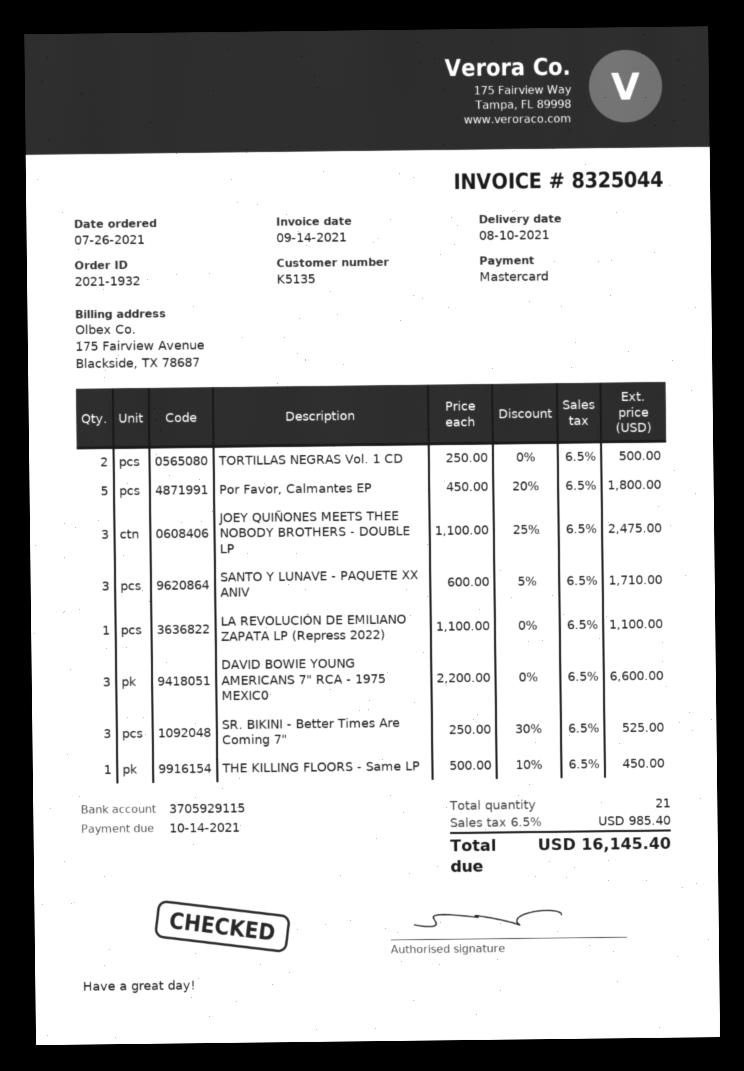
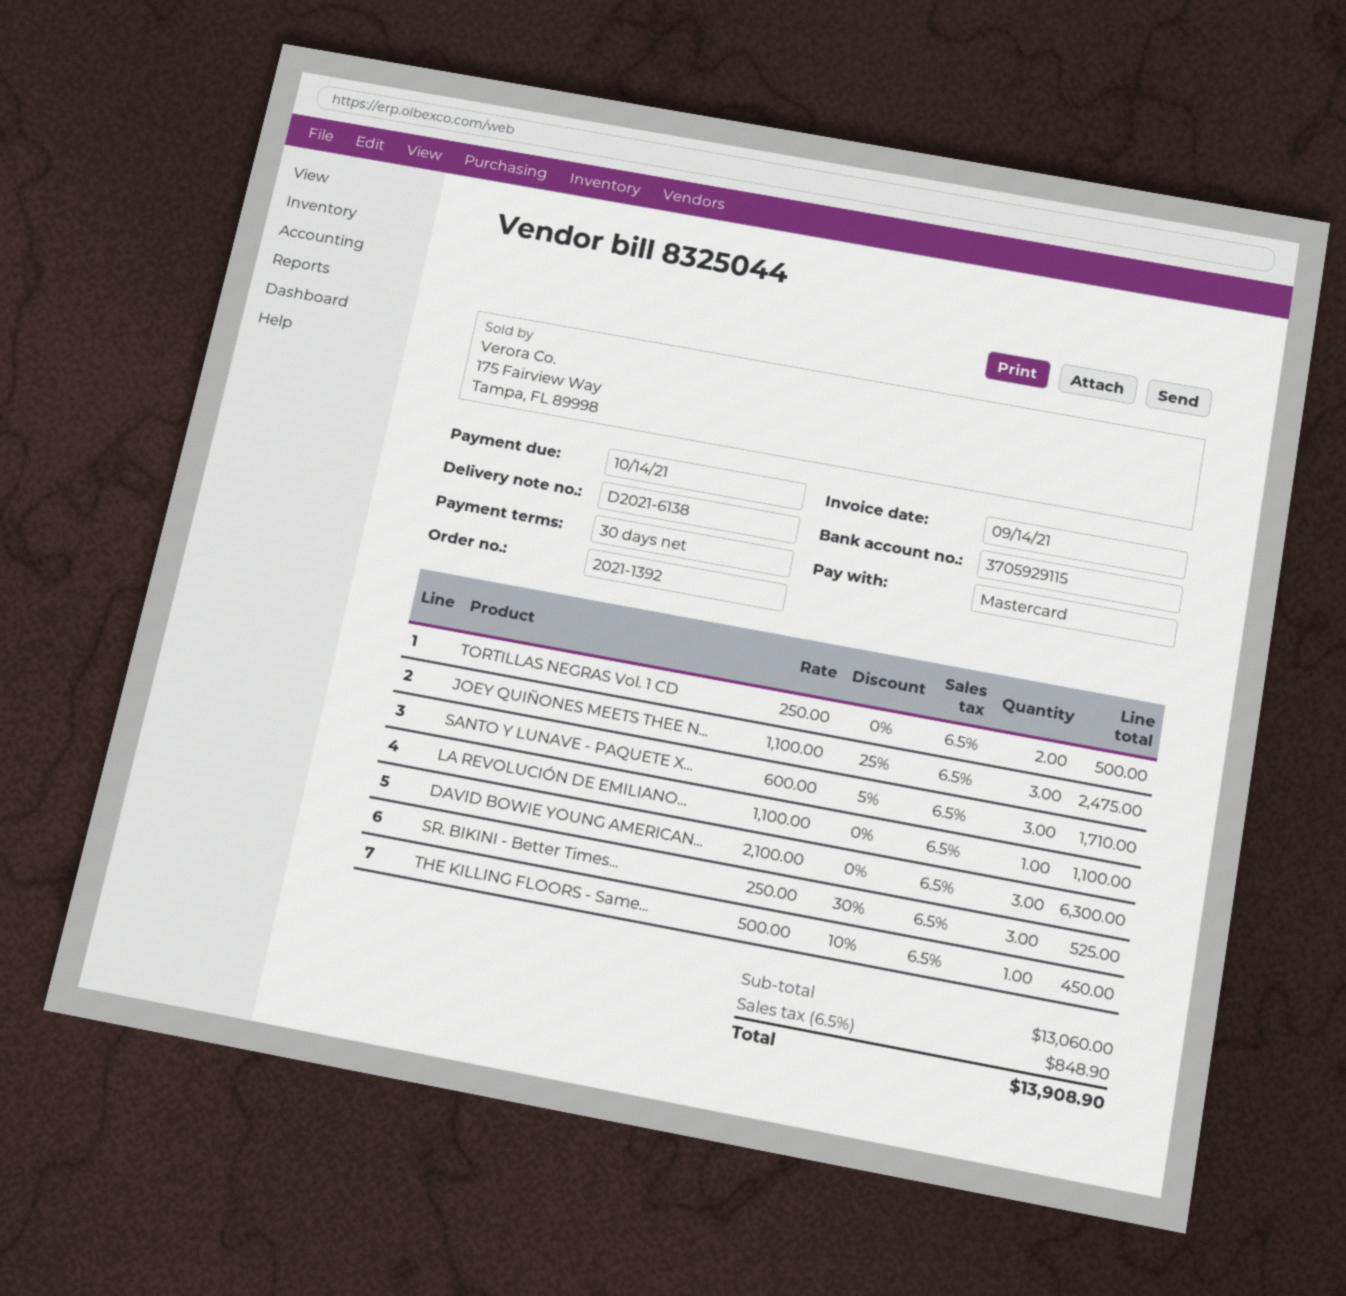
order number: 2021-1932 -> 2021-1392
Por Favor, Calmantes EP: 5 x 450.00 - 20% = 1800.00 -> none
DAVID BOWIE YOUNG AMERICANS 7" RCA - 1975 MEXIC0: 3 x 2200.00 = 6600.00 -> 3 x 2100.00 = 6300.00
tax: 6.5% = 985.40 -> 6.5% = 848.90
total: 16145.40 -> 13908.90

